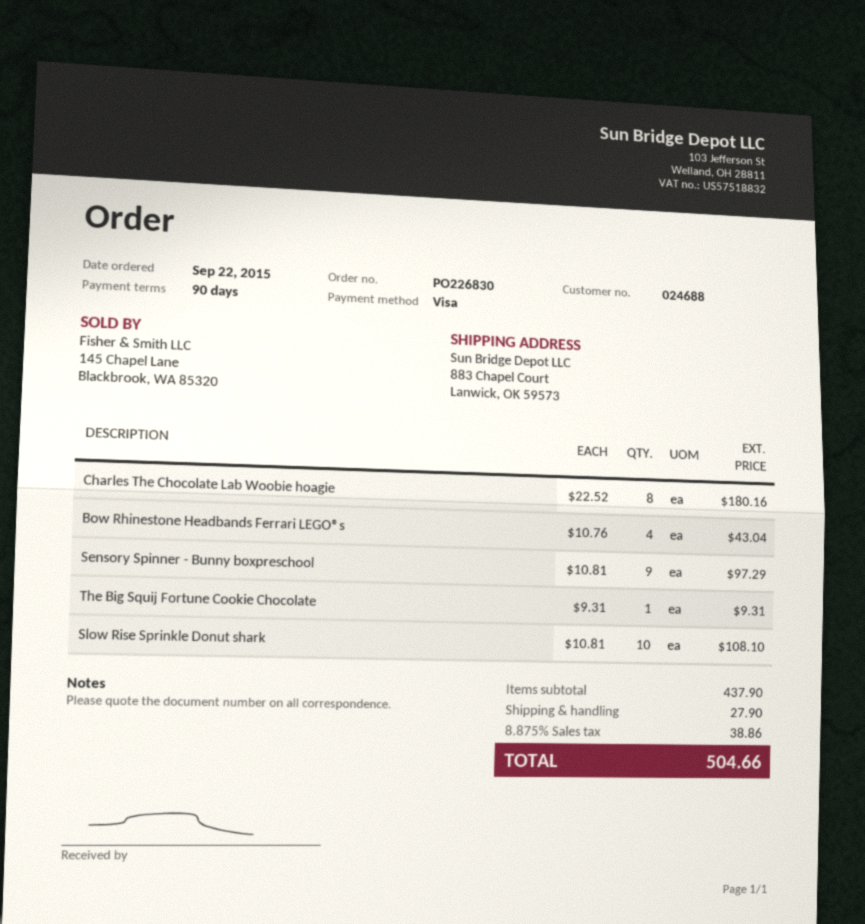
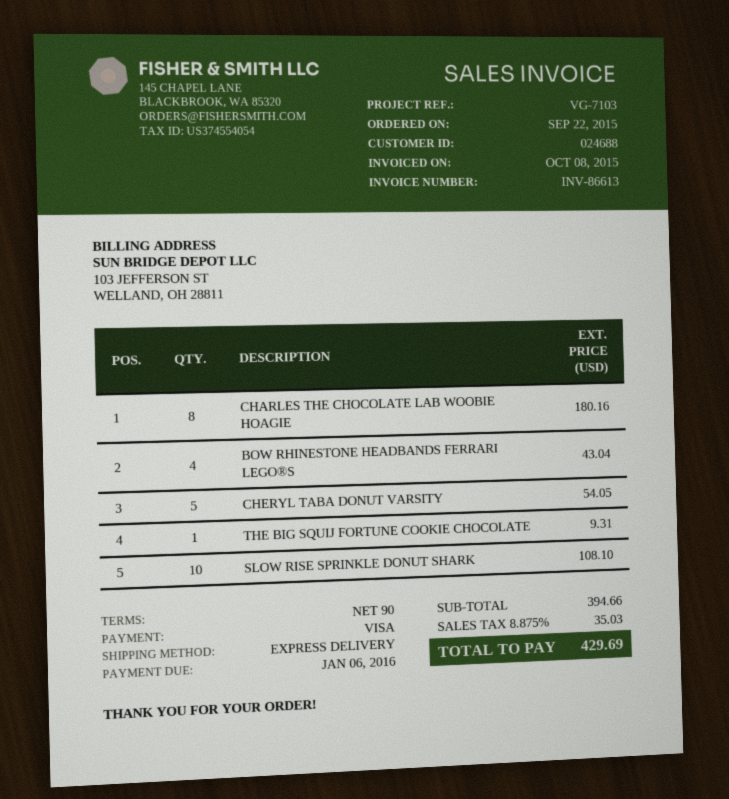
Sensory Spinner - Bunny boxpreschool: 9 for 97.29 -> none
CHERYL TABA DONUT VARSITY: none -> 5 for 54.05
subtotal: 437.90 -> 394.66
shipping: 27.90 -> none
tax: 8.875% = 38.86 -> 8.875% = 35.03
total: 504.66 -> 429.69

